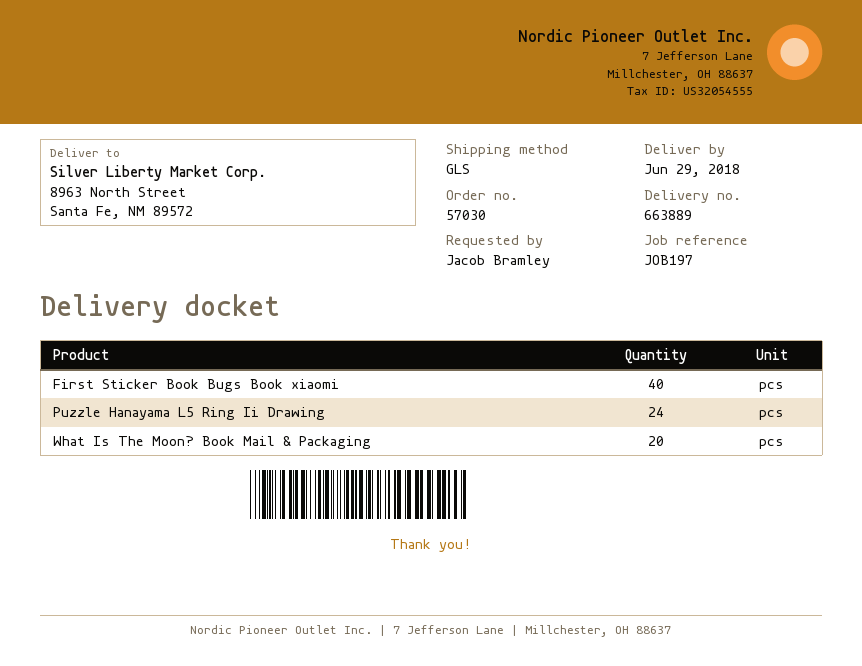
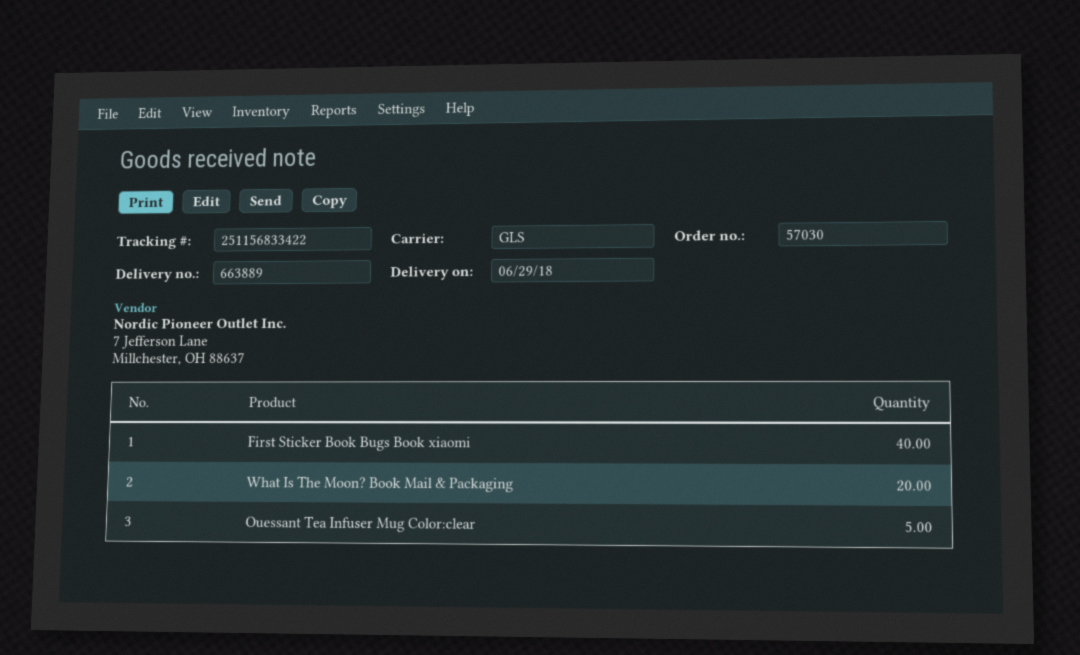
Puzzle Hanayama L5 Ring Ii Drawing: 24 -> none
Ouessant Tea Infuser Mug Color:clear: none -> 5

